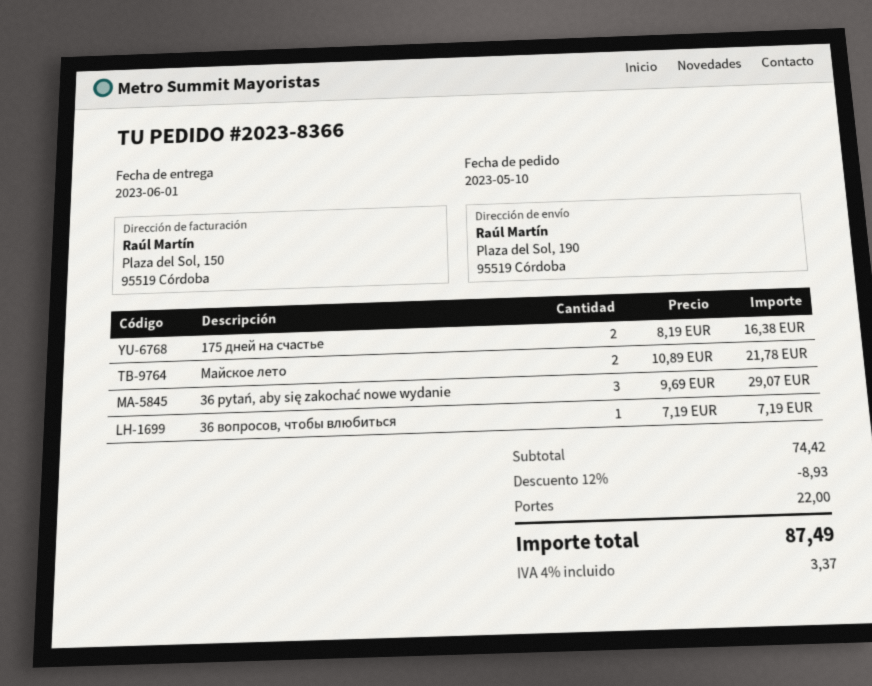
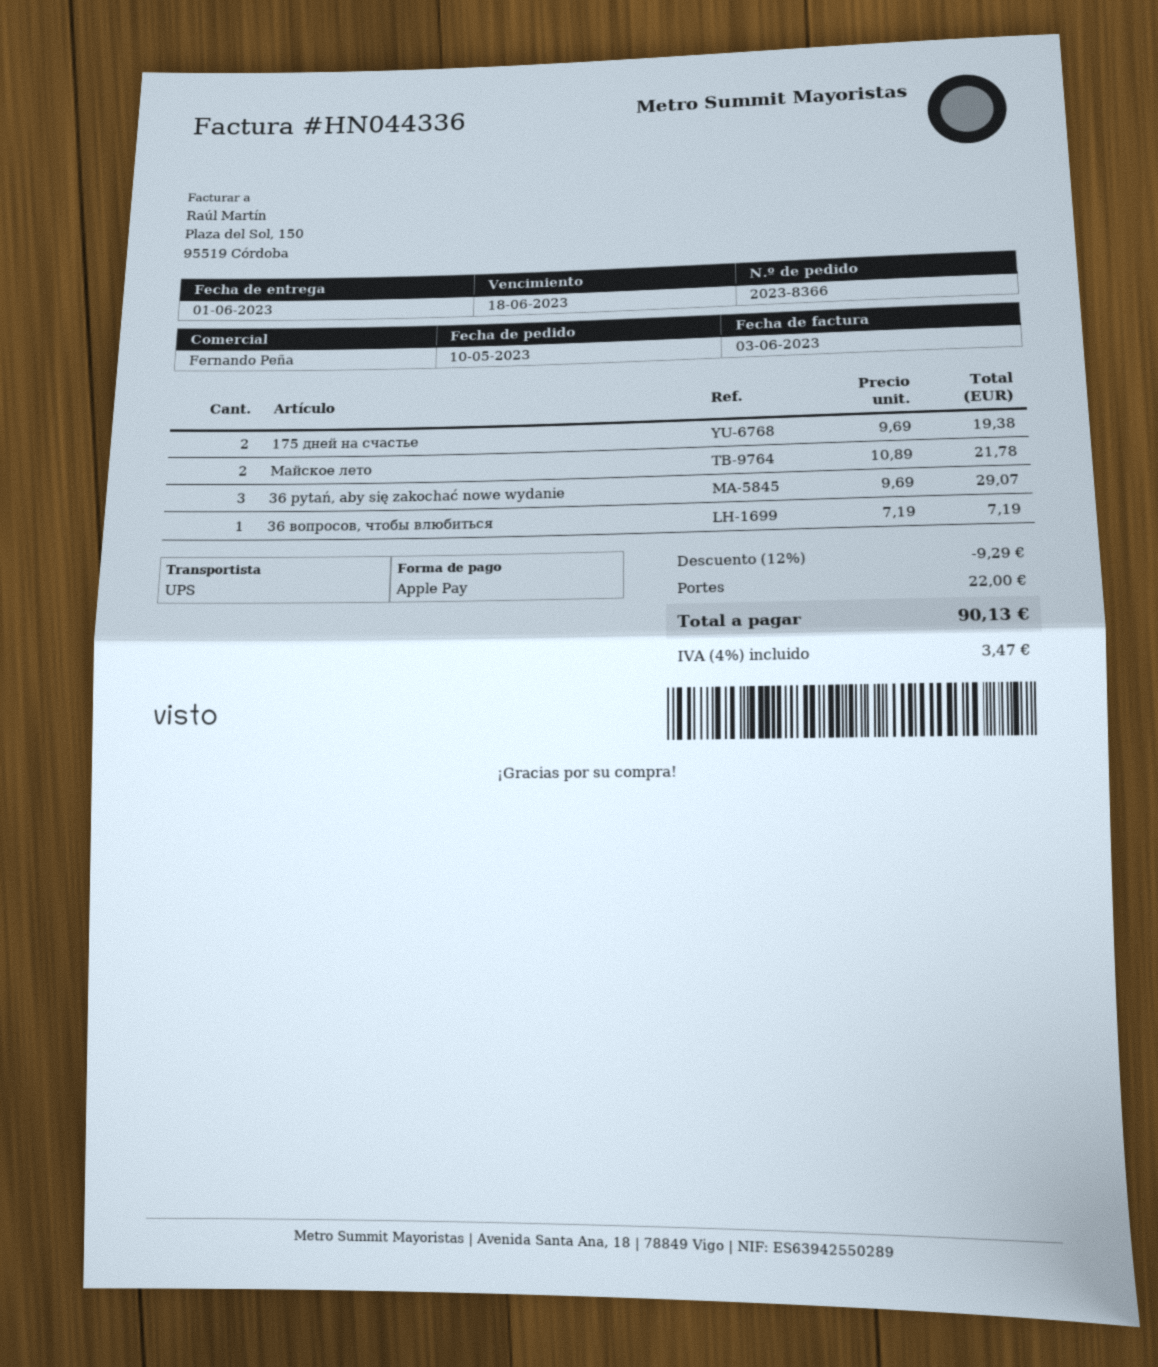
175 дней на счастье: 2 x 8.19 = 16.38 -> 2 x 9.69 = 19.38
discount: 12% = 8.93 -> 12% = 9.29
tax: 4% = 3.37 -> 4% = 3.47
total: 87.49 -> 90.13

